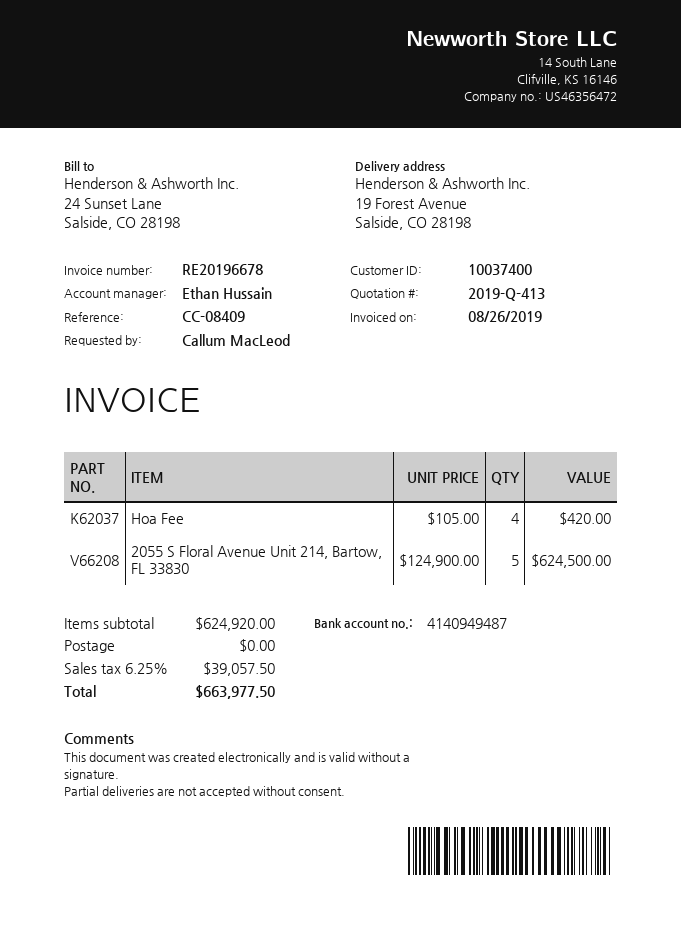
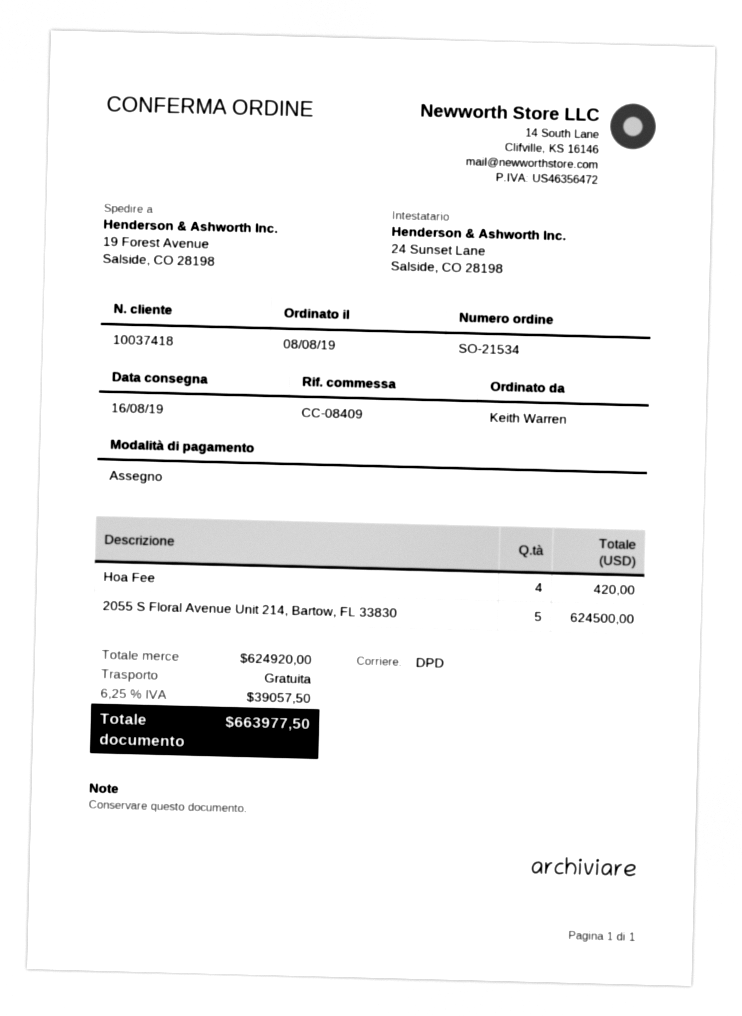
customer number: 10037400 -> 10037418
ordered by: Callum MacLeod -> Keith Warren

